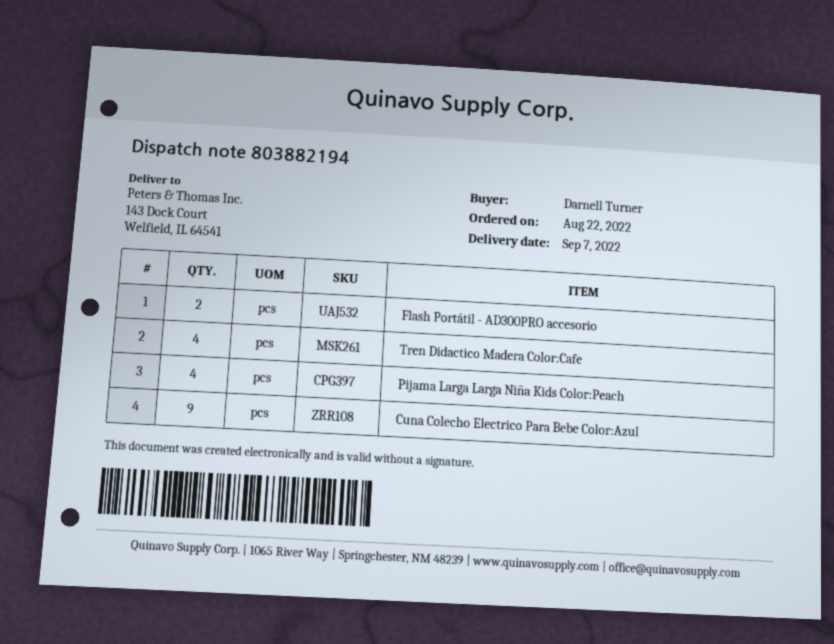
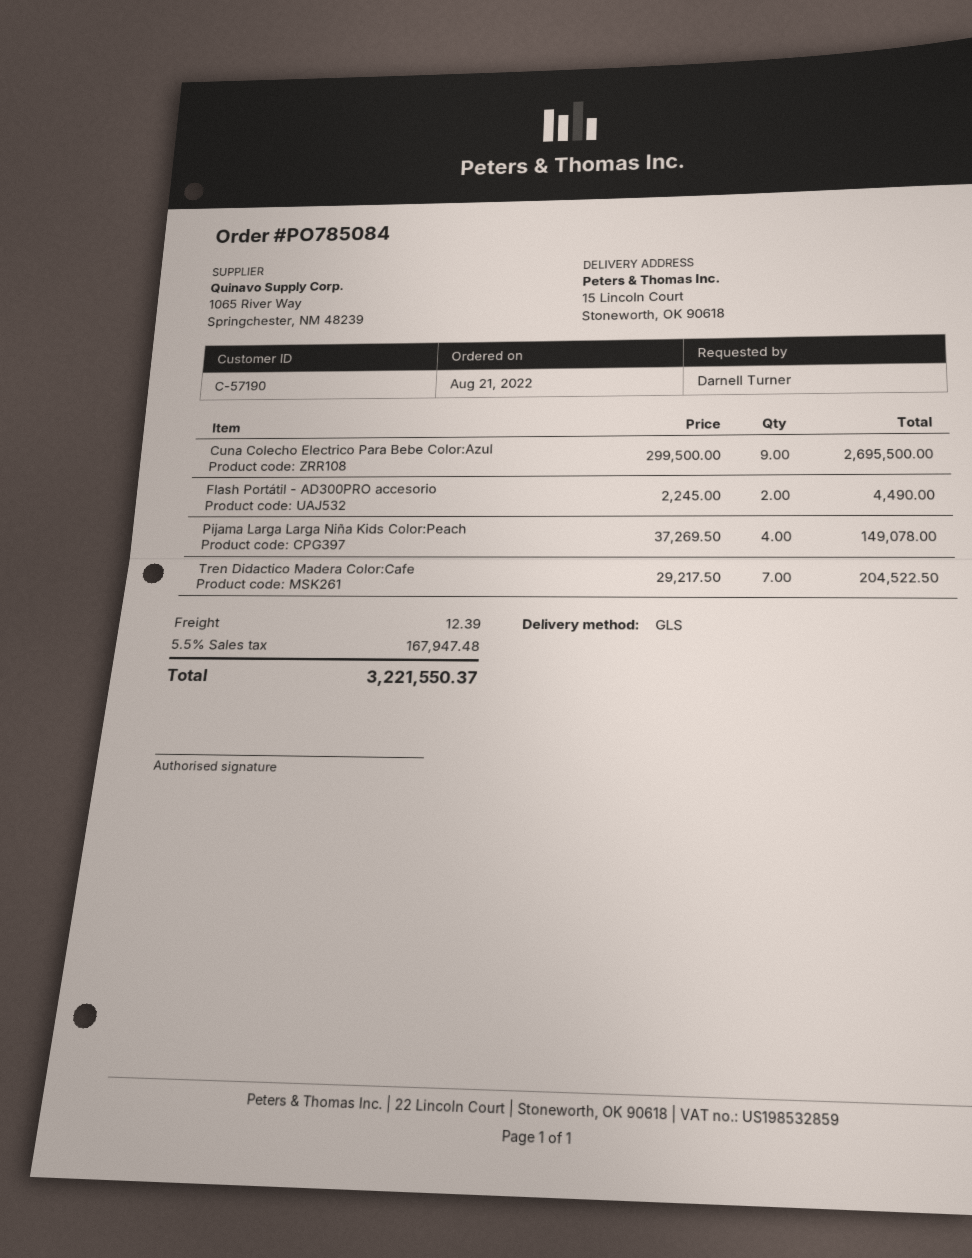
order date: 2022-08-22 -> 2022-08-21
ship to: 143 Dock Court, Welfield, IL 64541 -> 15 Lincoln Court, Stoneworth, OK 90618
Tren Didactico Madera Color:Cafe: 4 -> 7

